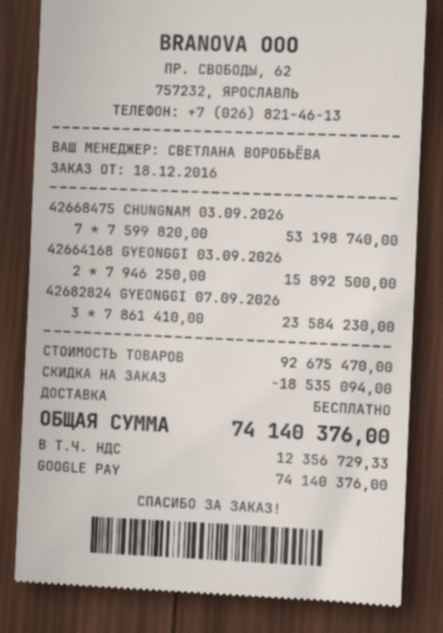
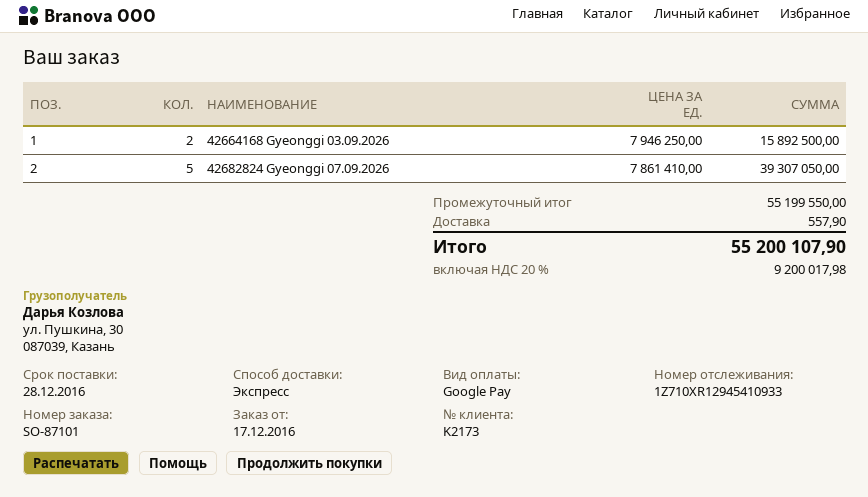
order date: 2016-12-18 -> 2016-12-17
42668475 CHUNGNAM 03.09.2026: 7 x 7599820.00 = 53198740.00 -> none
42682824 GYEONGGI 07.09.2026: 3 x 7861410.00 = 23584230.00 -> 5 x 7861410.00 = 39307050.00
subtotal: 92675470.00 -> 55199550.00
discount: 18535094.00 -> none
shipping: 0.00 -> 557.90
tax: 12356729.33 -> 9200017.98
total: 74140376.00 -> 55200107.90

